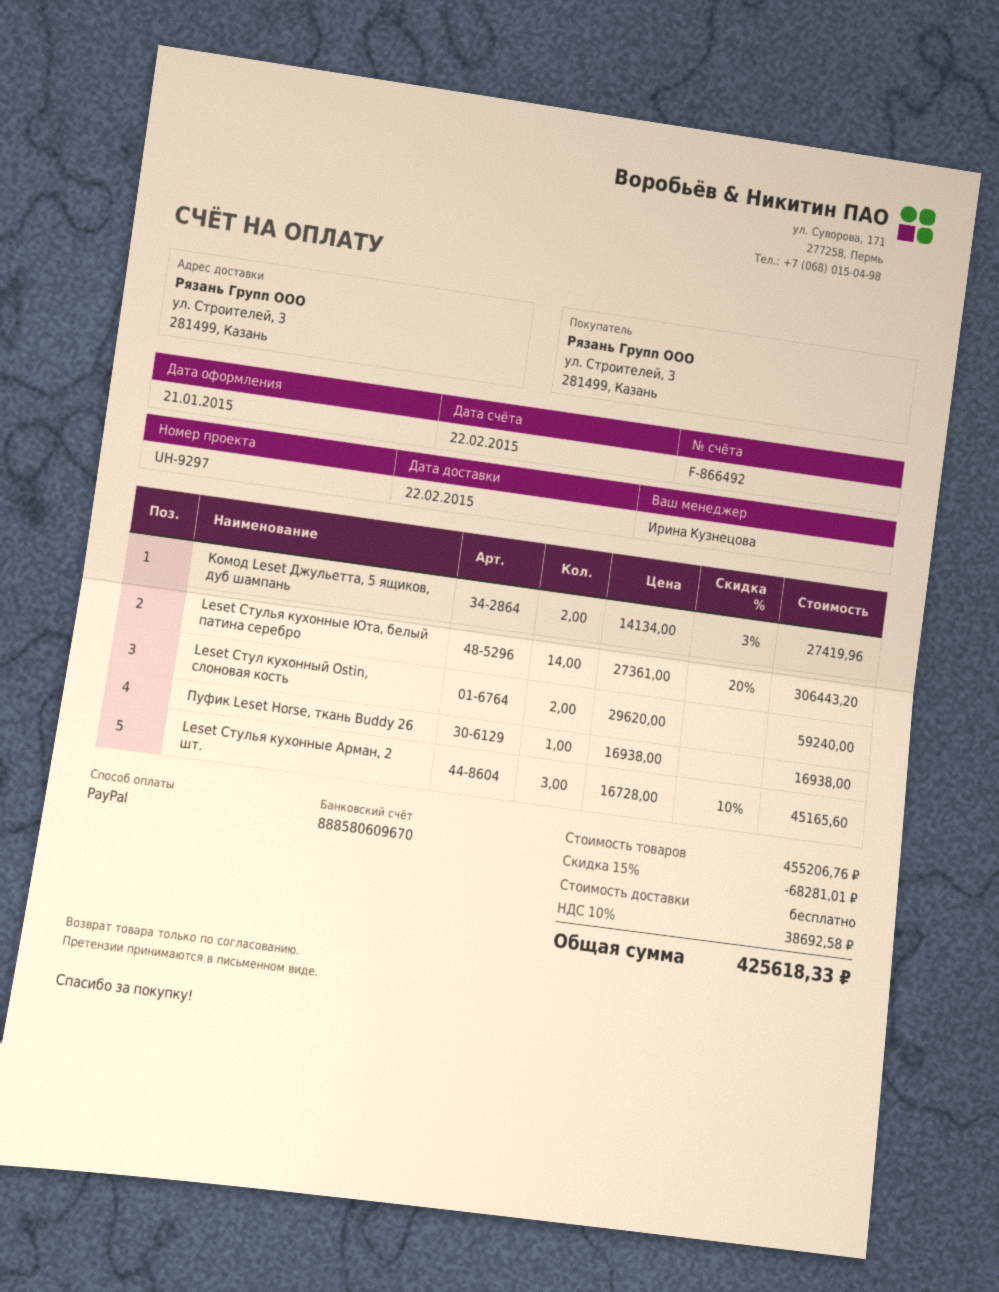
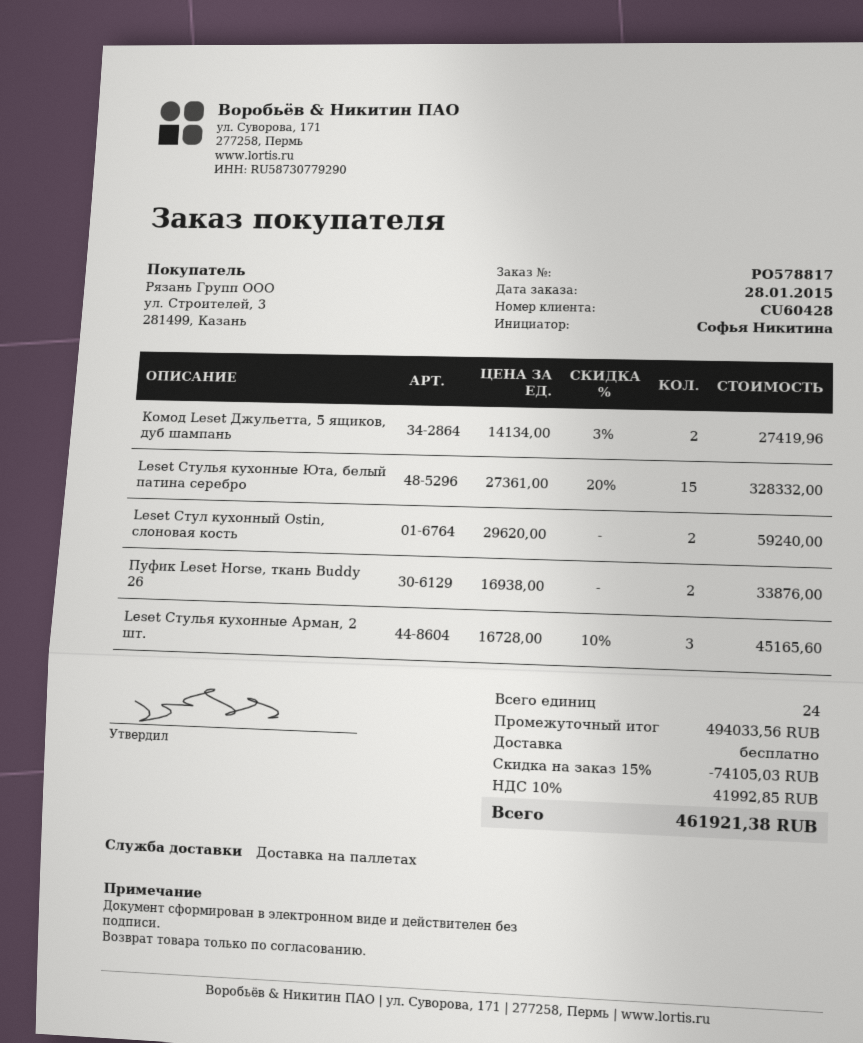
order date: 2015-01-21 -> 2015-01-28
Leset Стулья кухонные Юта, белый патина серебро: 14 x 27361.00 - 20% = 306443.20 -> 15 x 27361.00 - 20% = 328332.00
Пуфик Leset Horse, ткань Buddy 26: 1 x 16938.00 = 16938.00 -> 2 x 16938.00 = 33876.00
subtotal: 455206.76 -> 494033.56
discount: 15% = 68281.01 -> 15% = 74105.03
tax: 10% = 38692.58 -> 10% = 41992.85
total: 425618.33 -> 461921.38

